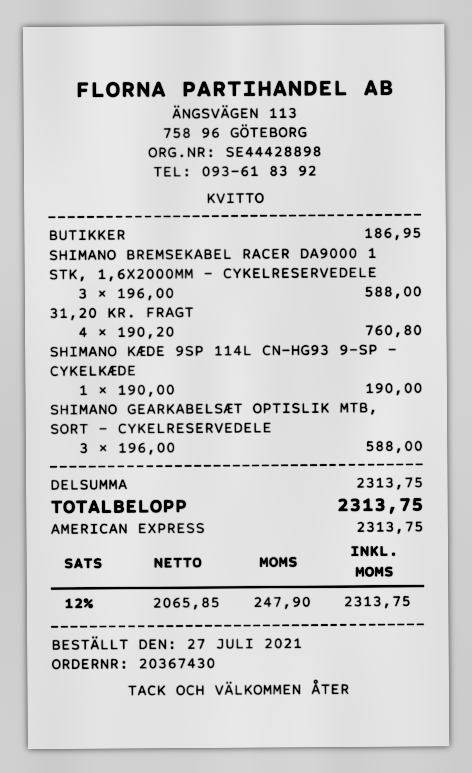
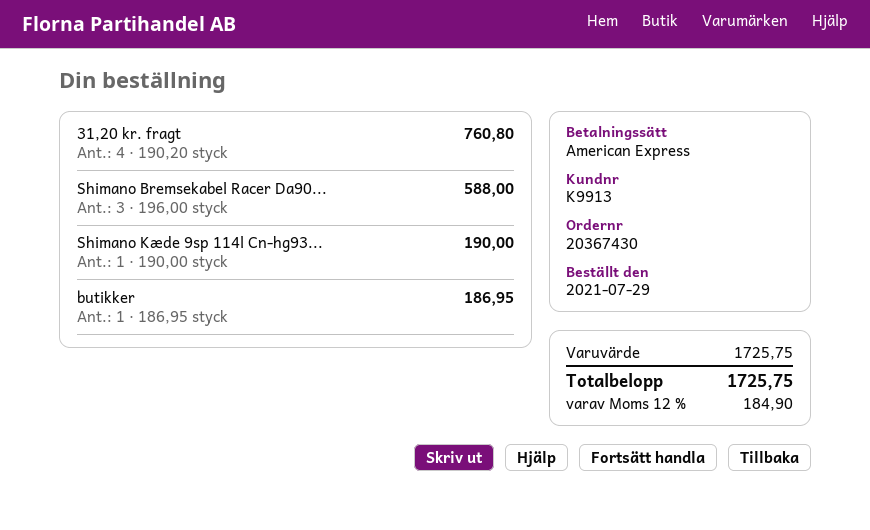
order date: 2021-07-27 -> 2021-07-29
SHIMANO GEARKABELSÆT OPTISLIK MTB, SORT - CYKELRESERVEDELE: 3 x 196.00 = 588.00 -> none
subtotal: 2313.75 -> 1725.75
tax: 12% = 247.90 -> 12% = 184.90
total: 2313.75 -> 1725.75

